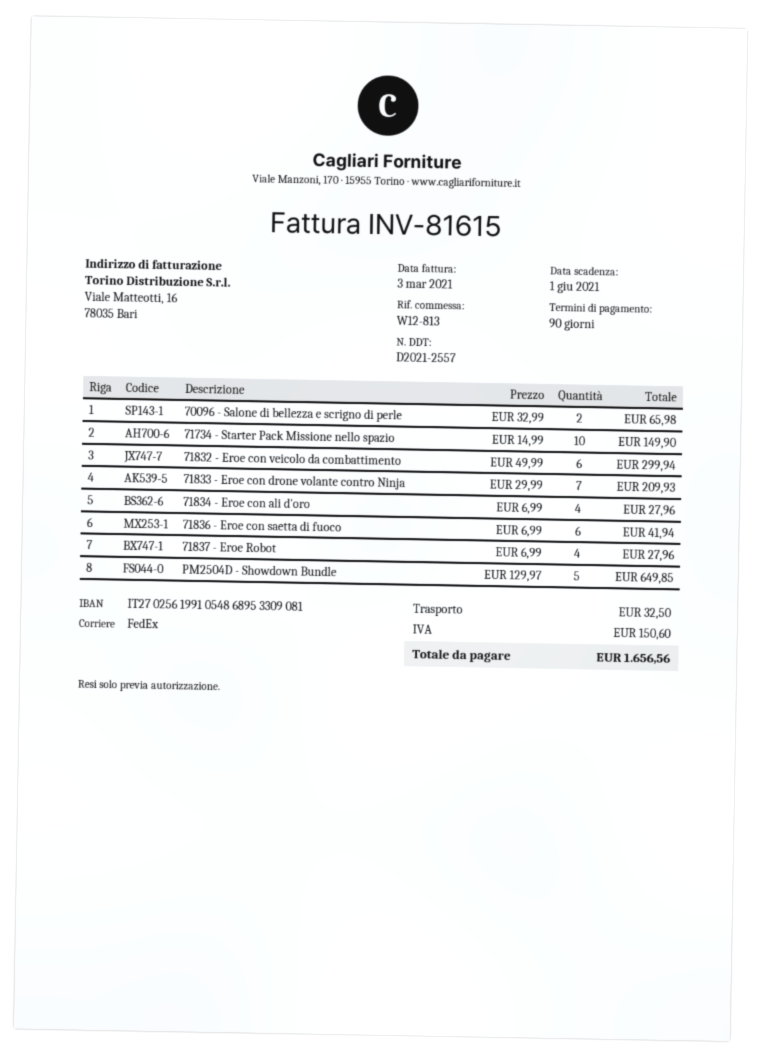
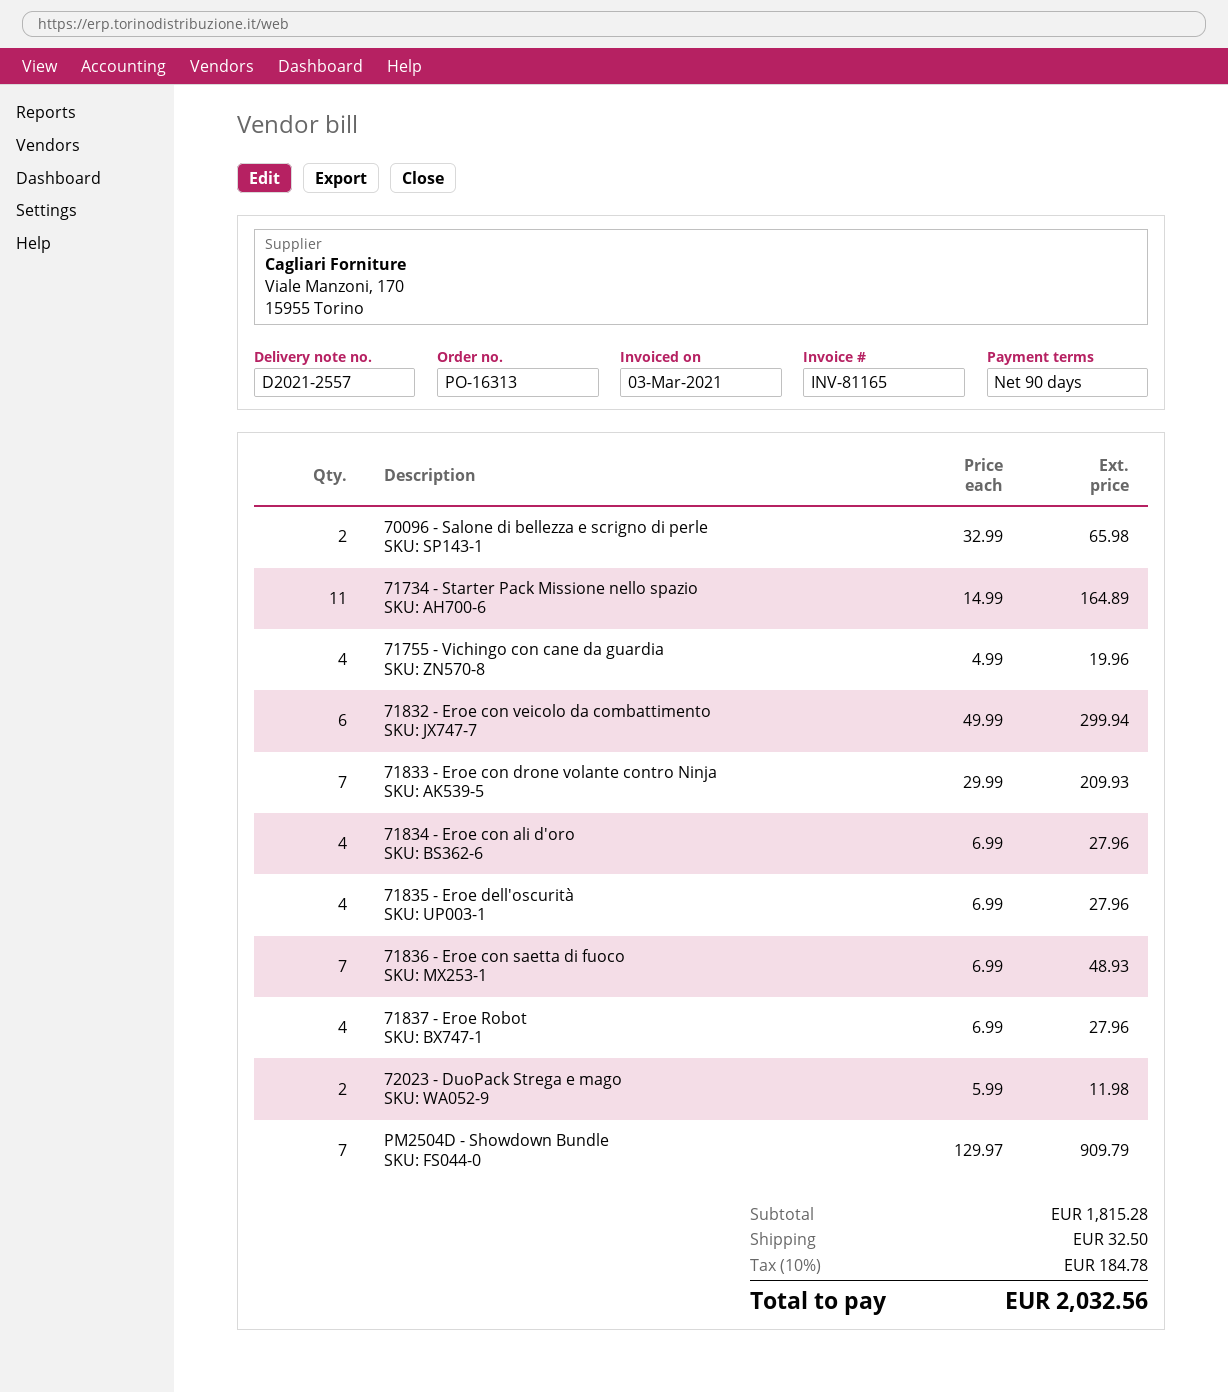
invoice number: INV-81615 -> INV-81165
71734 - Starter Pack Missione nello spazio: 10 x 14.99 = 149.90 -> 11 x 14.99 = 164.89
71836 - Eroe con saetta di fuoco: 6 x 6.99 = 41.94 -> 7 x 6.99 = 48.93
PM2504D - Showdown Bundle: 5 x 129.97 = 649.85 -> 7 x 129.97 = 909.79
71755 - Vichingo con cane da guardia: none -> 4 x 4.99 = 19.96
71835 - Eroe dell'oscurità: none -> 4 x 6.99 = 27.96
72023 - DuoPack Strega e mago: none -> 2 x 5.99 = 11.98
tax: 150.60 -> 184.78
total: 1656.56 -> 2032.56

